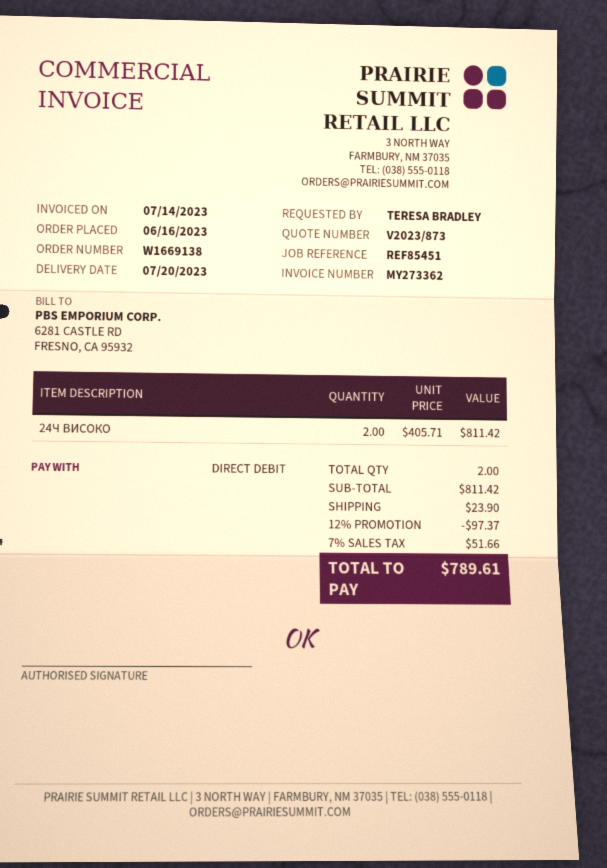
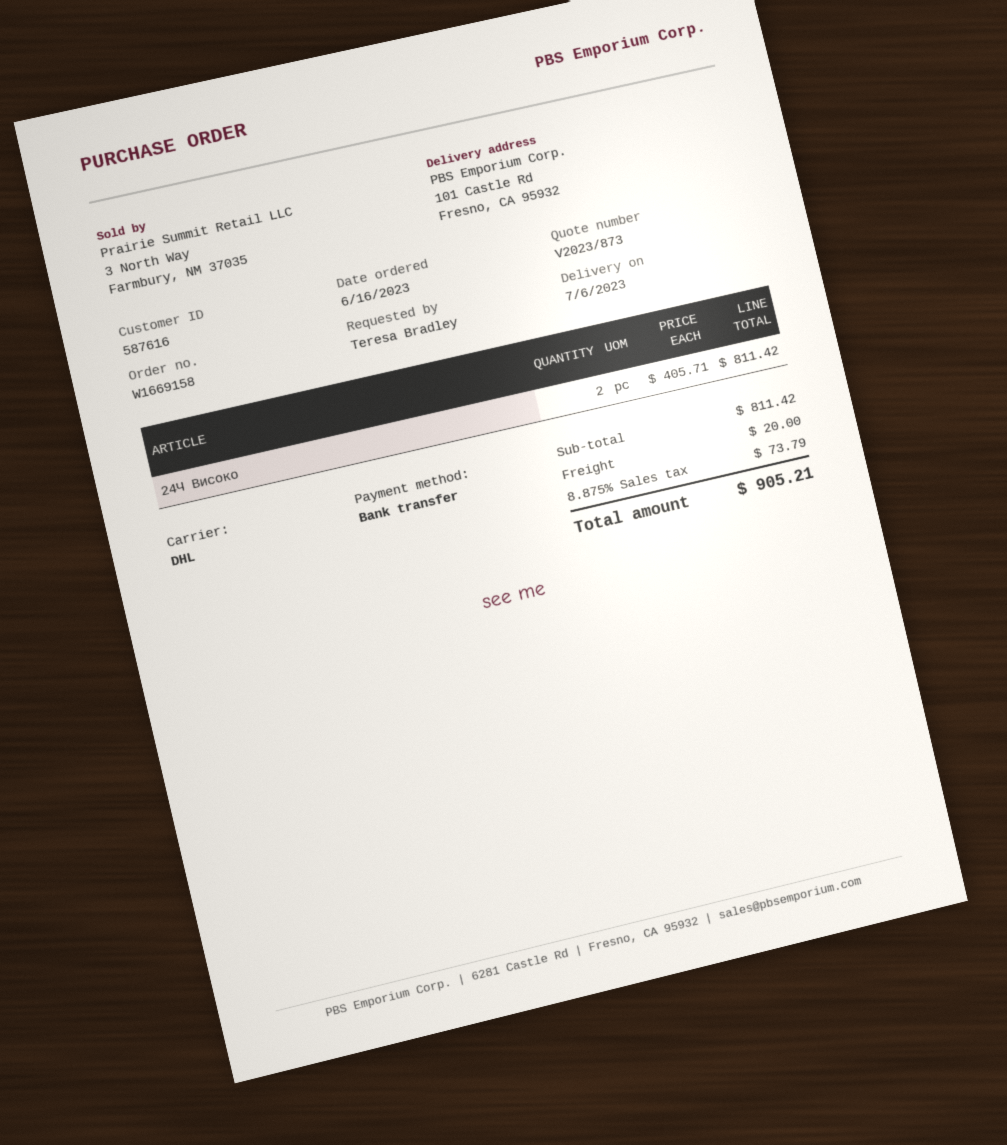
order number: W1669138 -> W1669158
delivery date: 2023-07-20 -> 2023-07-06
payment method: direct debit -> bank transfer
discount: 12% = 97.37 -> none
shipping: 23.90 -> 20.00
tax: 7% = 51.66 -> 8.875% = 73.79
total: 789.61 -> 905.21

